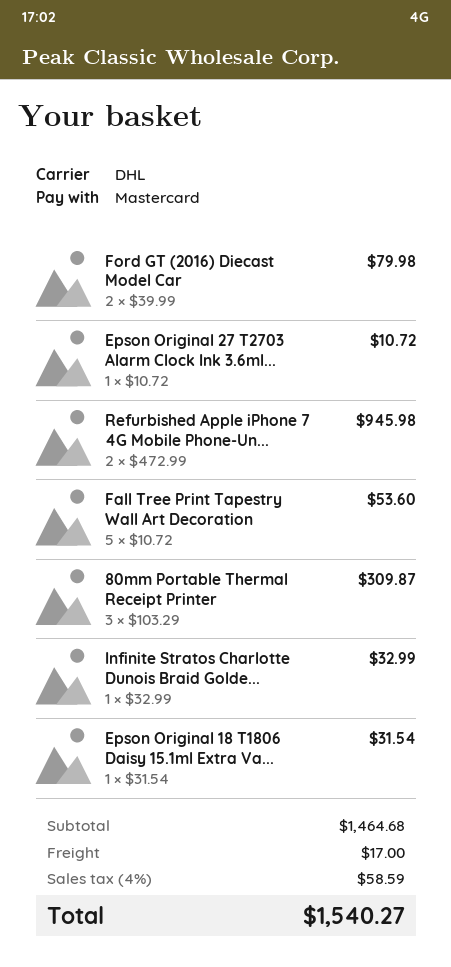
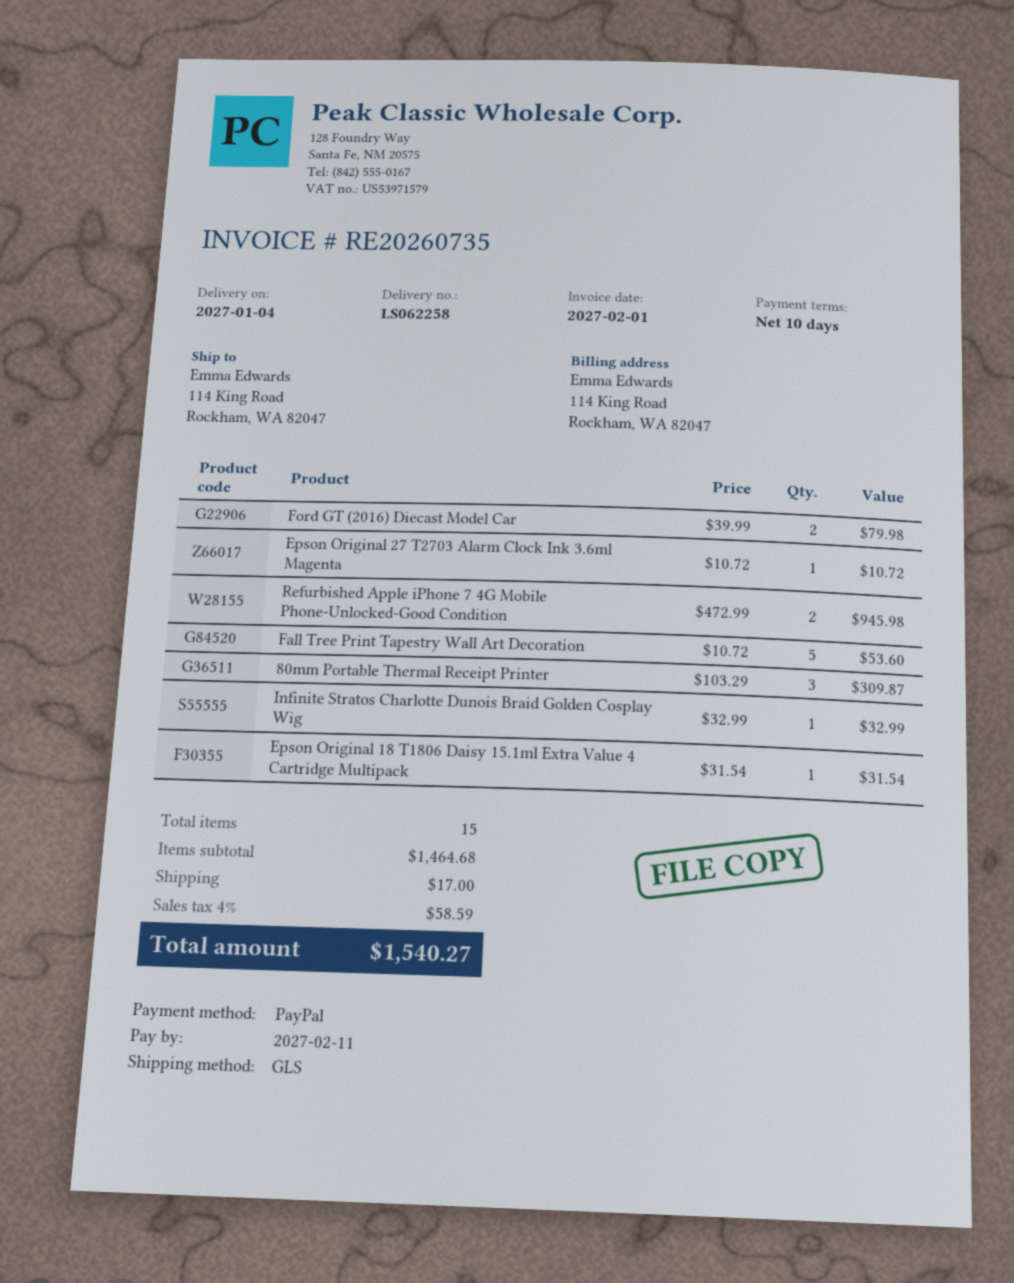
payment method: Mastercard -> PayPal
shipping method: DHL -> GLS

